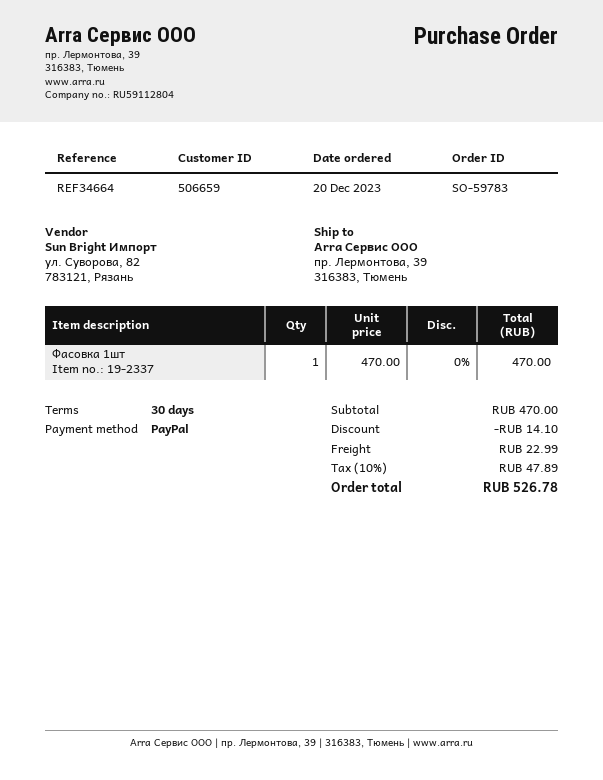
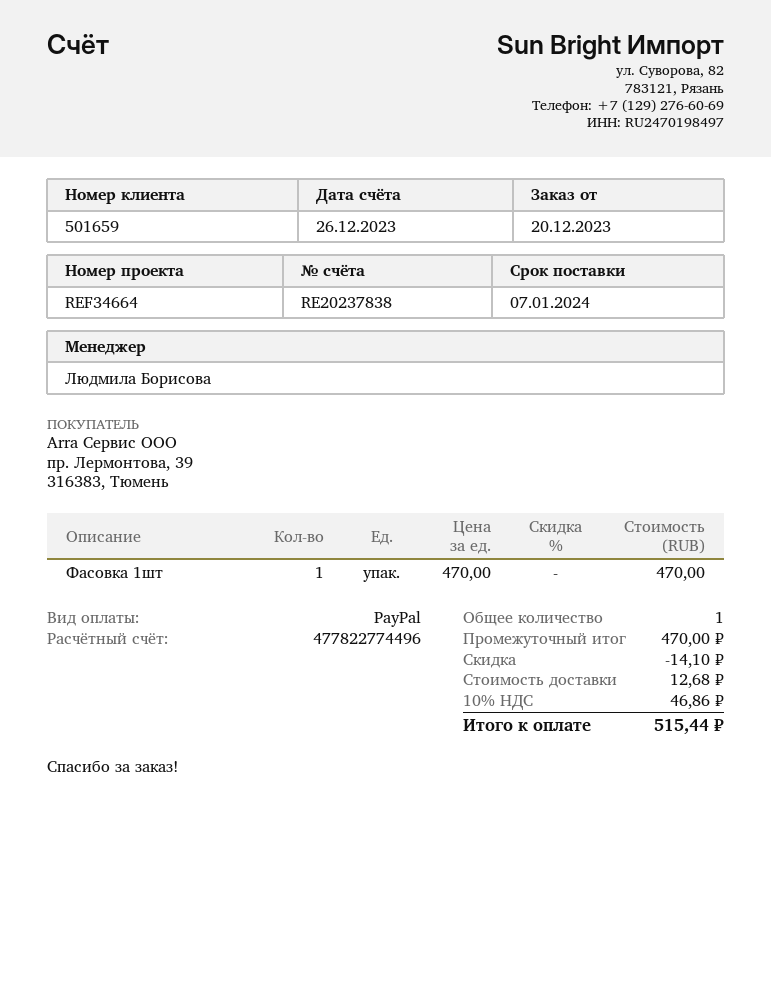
customer number: 506659 -> 501659
shipping: 22.99 -> 12.68
tax: 10% = 47.89 -> 10% = 46.86
total: 526.78 -> 515.44

